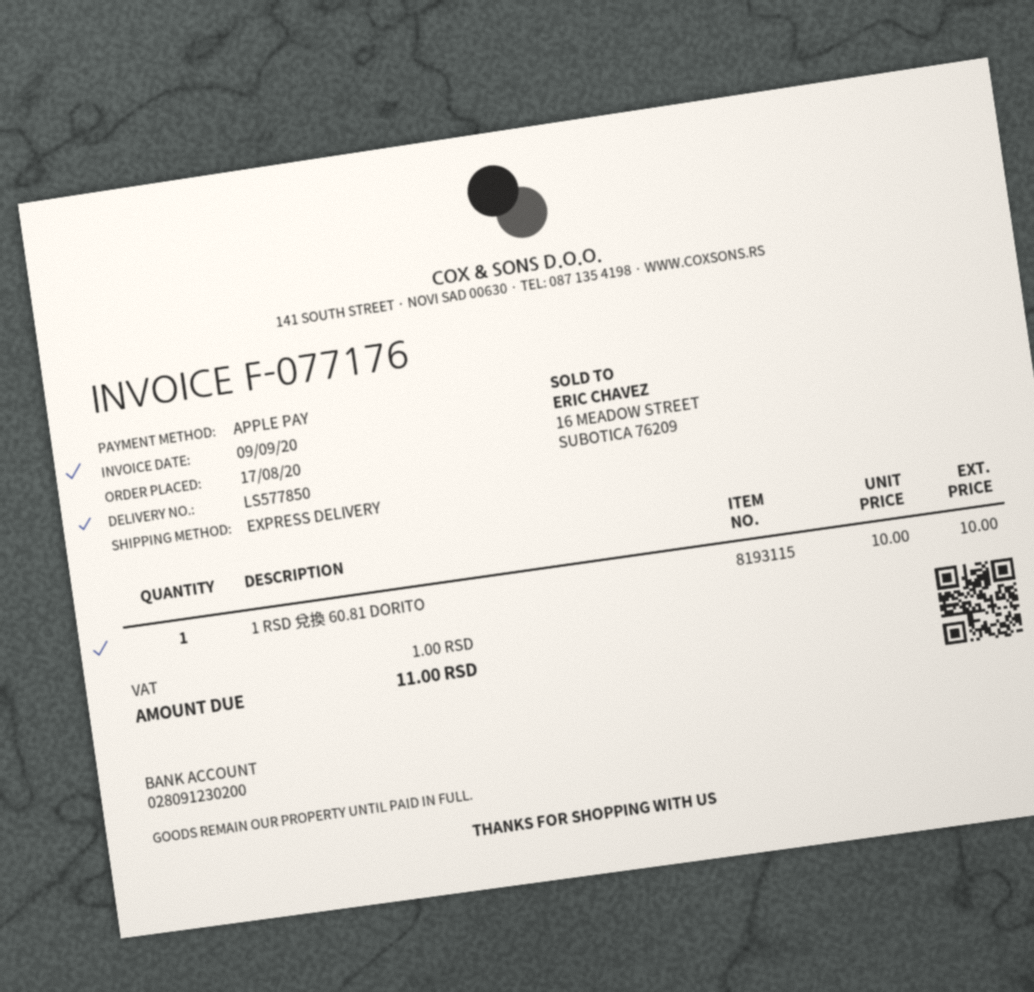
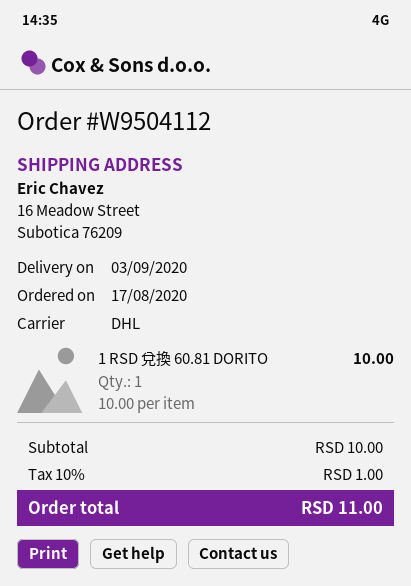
shipping method: express -> DHL

